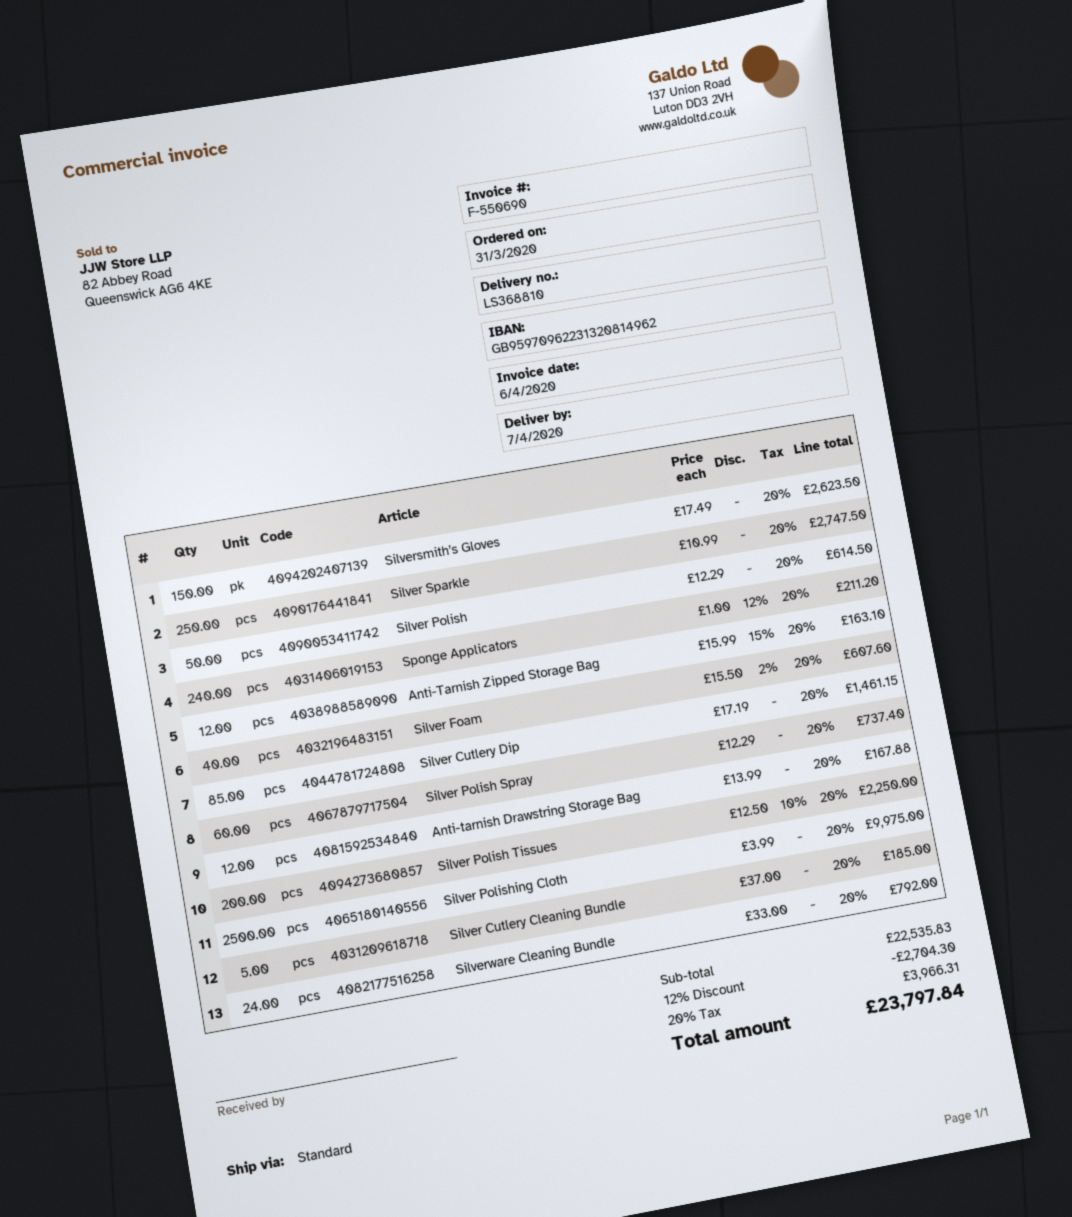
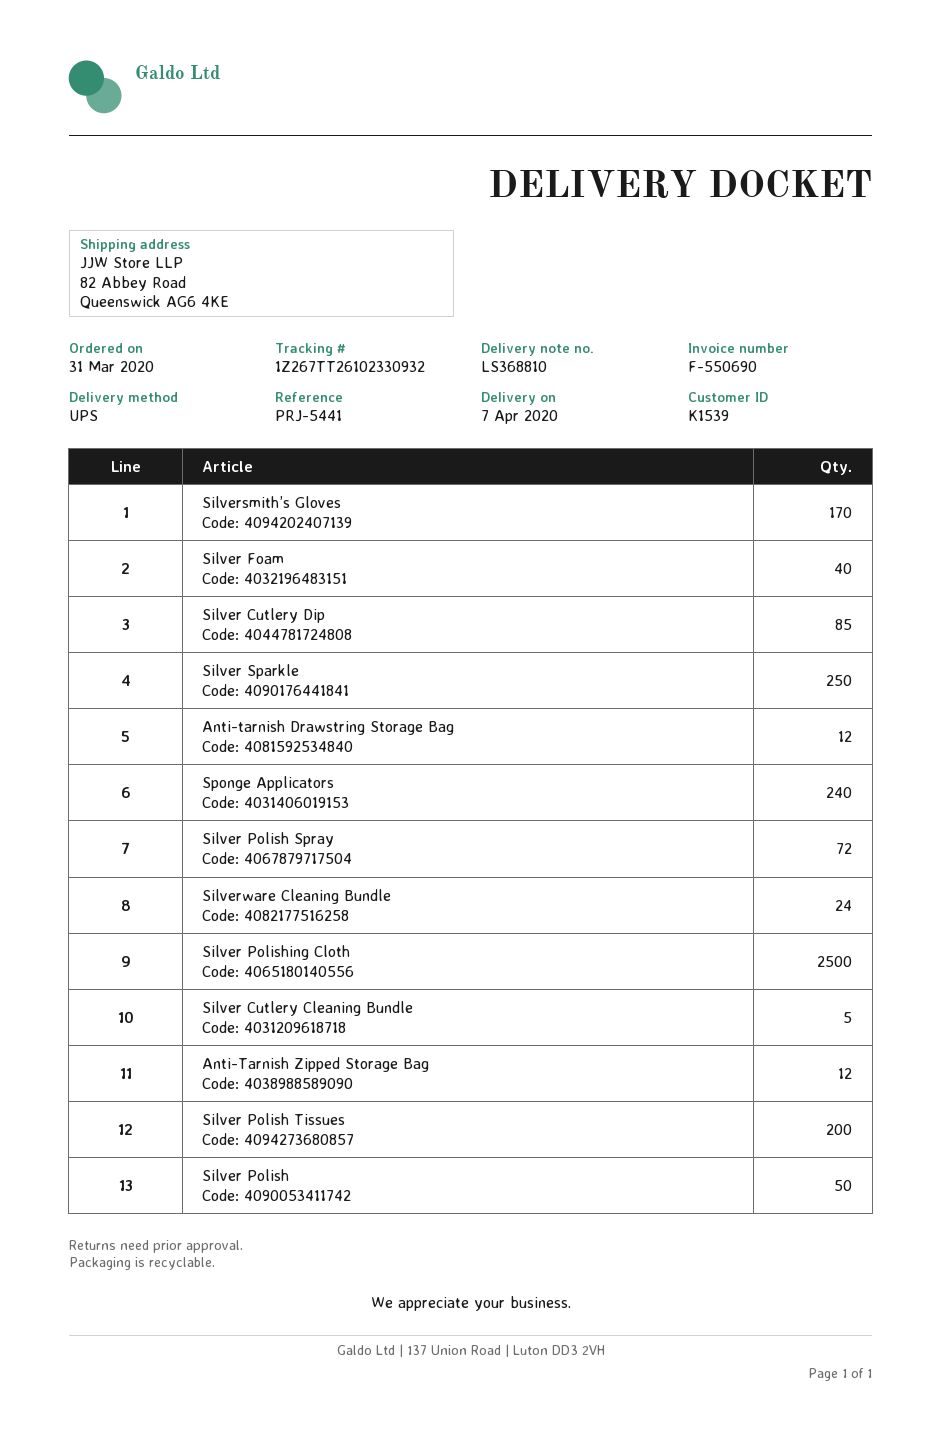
shipping method: standard -> UPS
Silversmith’s Gloves: 150 -> 170
Silver Polish Spray: 60 -> 72

